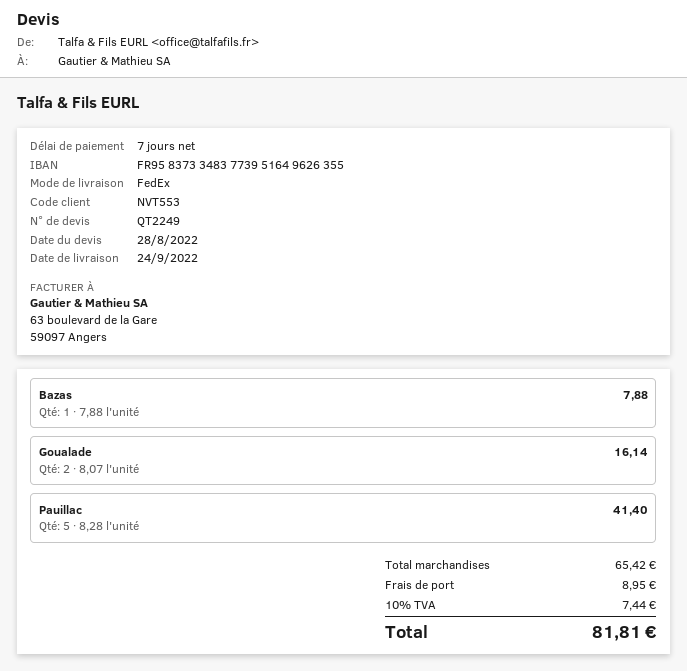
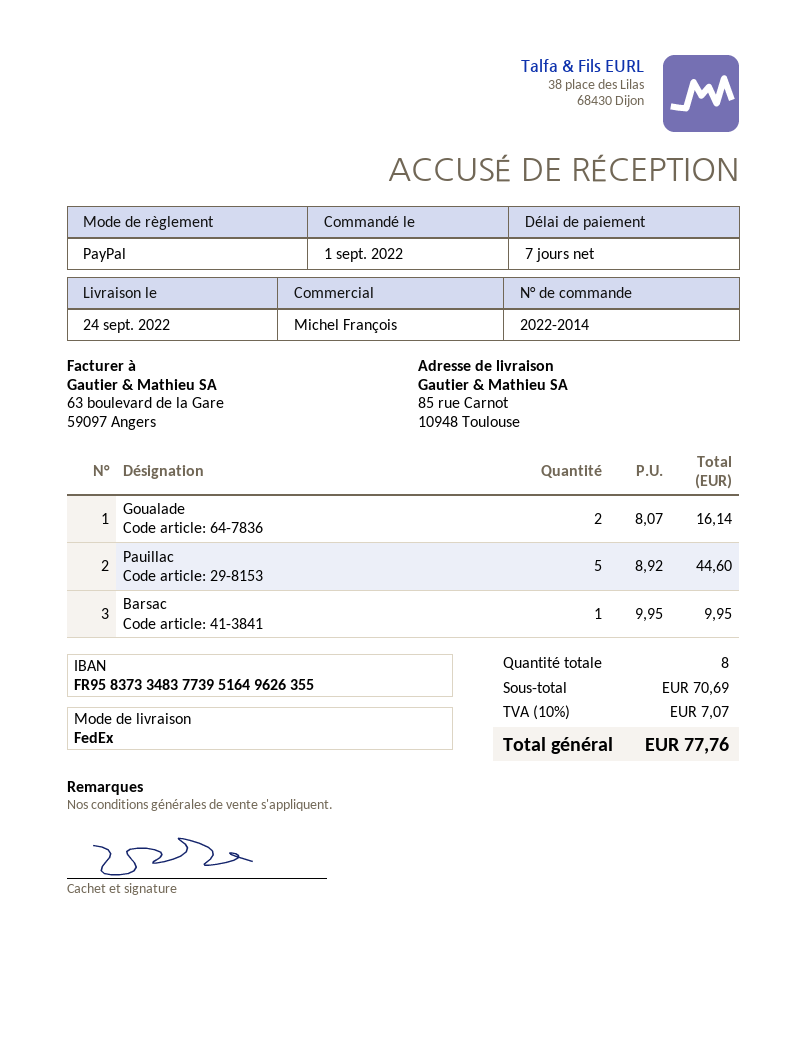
Bazas: 1 x 7.88 = 7.88 -> none
Pauillac: 5 x 8.28 = 41.40 -> 5 x 8.92 = 44.60
Barsac: none -> 1 x 9.95 = 9.95
subtotal: 65.42 -> 70.69
shipping: 8.95 -> none
tax: 10% = 7.44 -> 10% = 7.07
total: 81.81 -> 77.76

